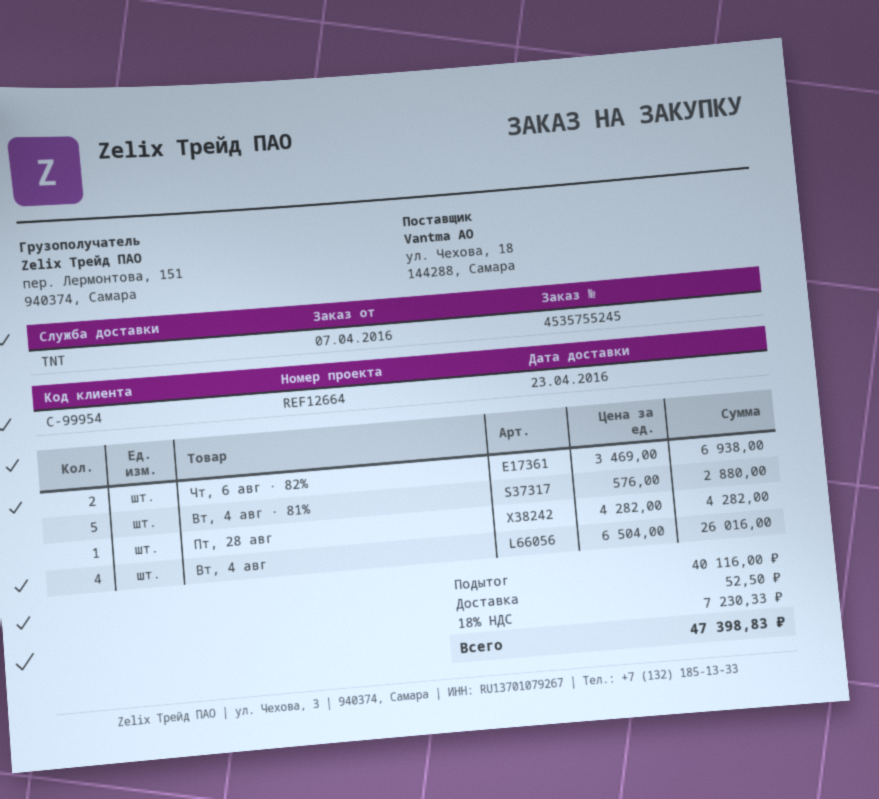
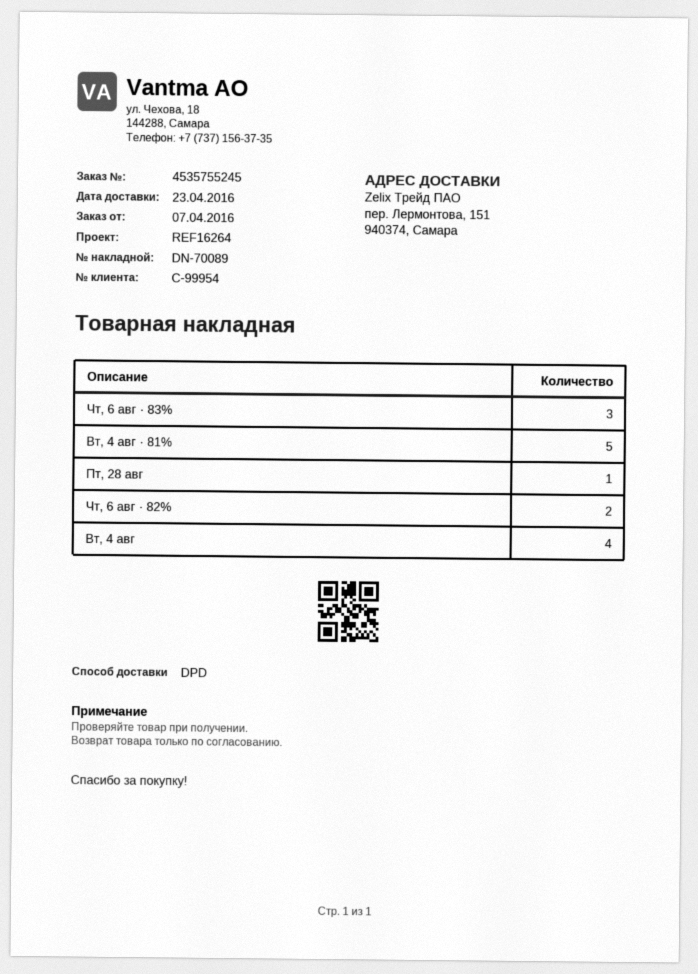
reference: REF12664 -> REF16264
shipping method: TNT -> DPD
Чт, 6 авг · 83%: none -> 3

